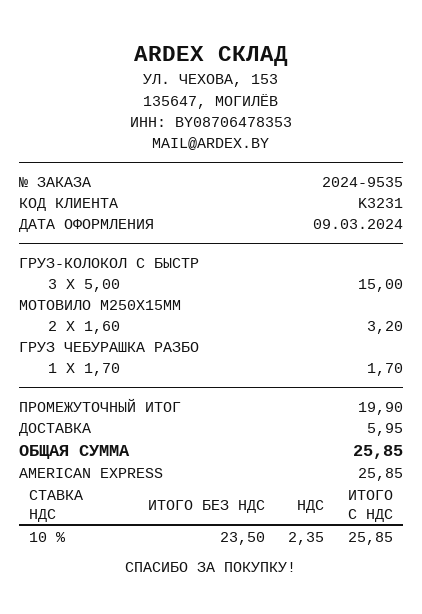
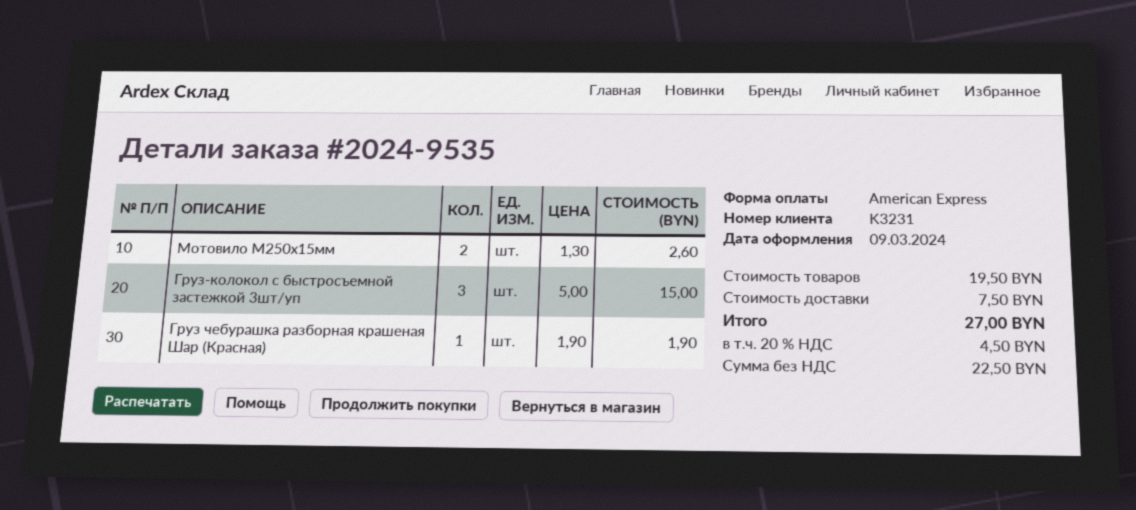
МОТОВИЛО M250Х15ММ: 2 x 1.60 = 3.20 -> 2 x 1.30 = 2.60
ГРУЗ ЧЕБУРАШКА РАЗБО: 1 x 1.70 = 1.70 -> 1 x 1.90 = 1.90
subtotal: 19.90 -> 19.50
shipping: 5.95 -> 7.50
net: 23.50 -> 22.50
tax: 10% = 2.35 -> 20% = 4.50
total: 25.85 -> 27.00

